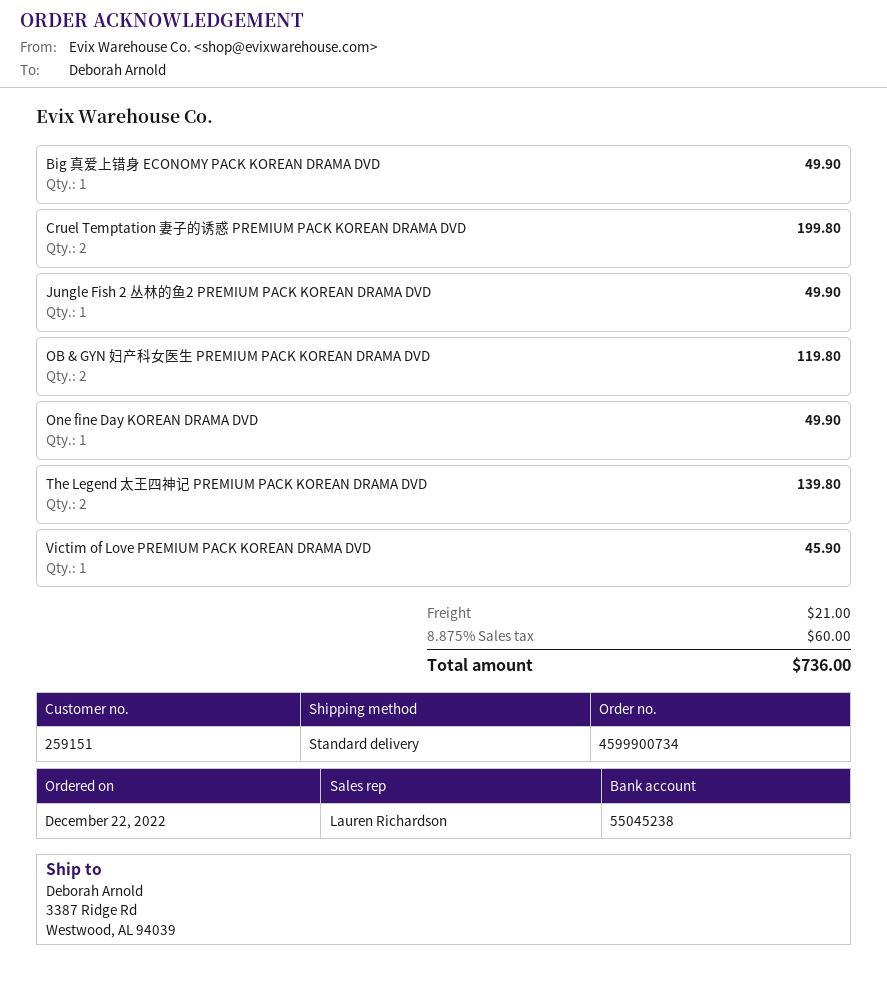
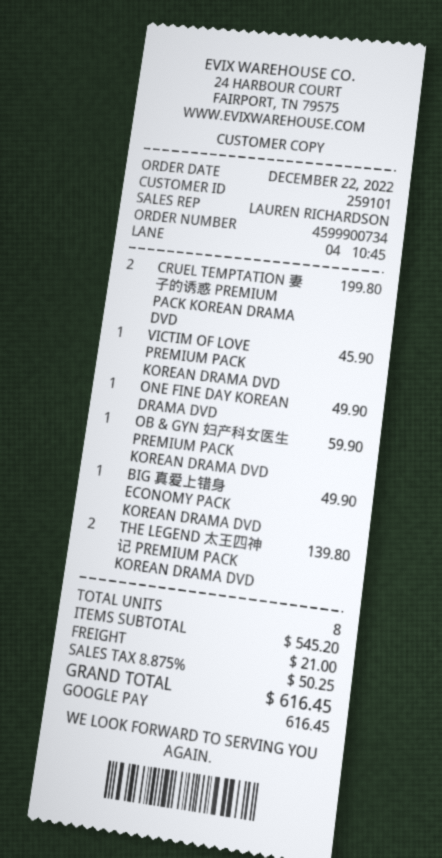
customer number: 259151 -> 259101
Jungle Fish 2 丛林的鱼2 PREMIUM PACK KOREAN DRAMA DVD: 1 for 49.90 -> none
OB & GYN 妇产科女医生 PREMIUM PACK KOREAN DRAMA DVD: 2 for 119.80 -> 1 for 59.90
tax: 8.875% = 60.00 -> 8.875% = 50.25
total: 736.00 -> 616.45

